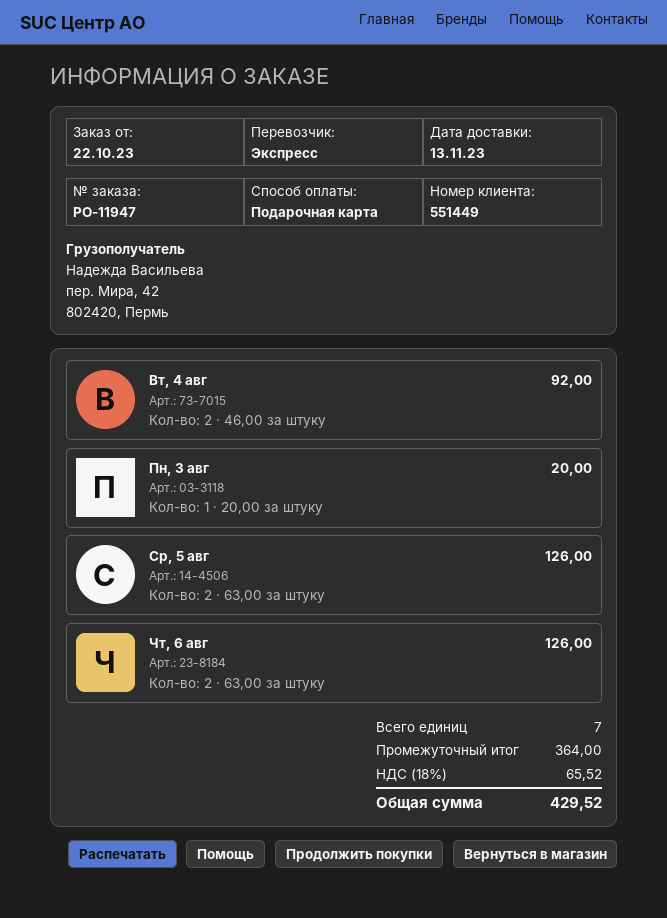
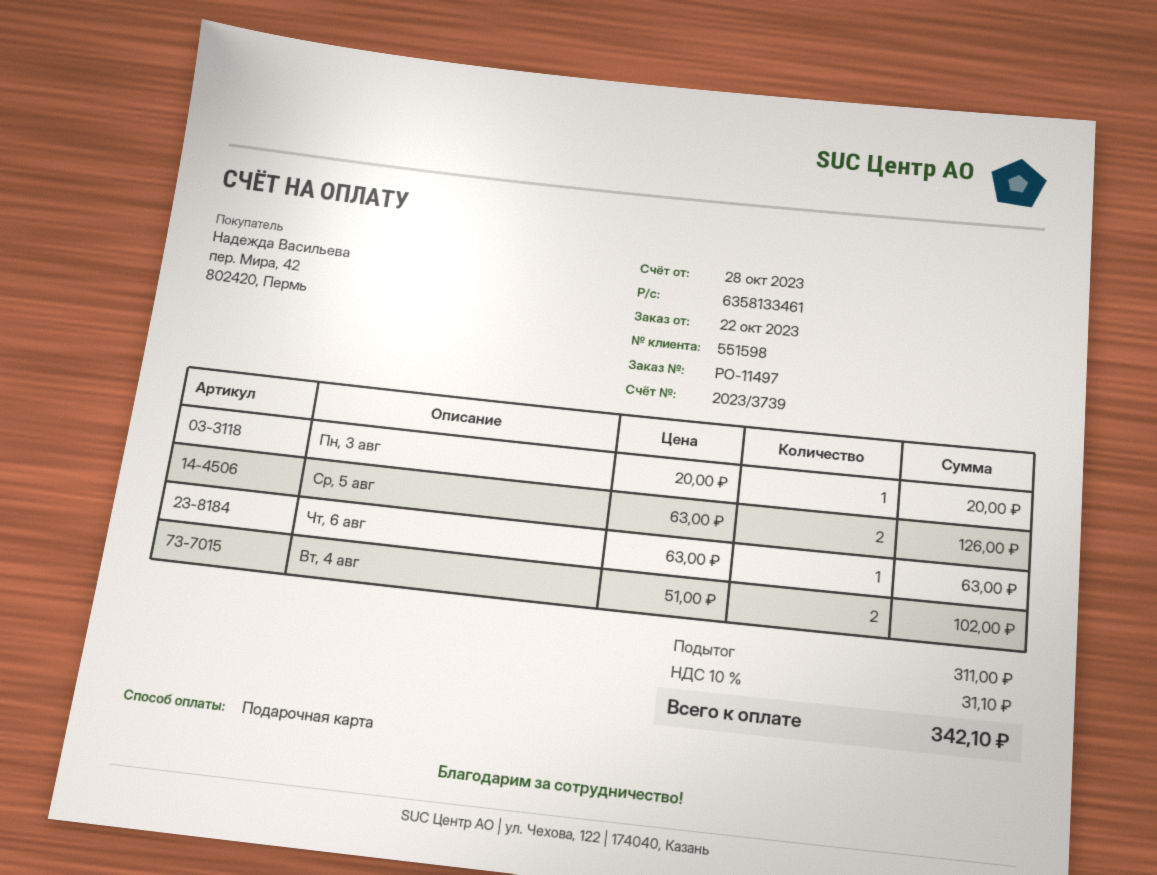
order number: PO-11947 -> PO-11497
customer number: 551449 -> 551598
Вт, 4 авг: 2 x 46.00 = 92.00 -> 2 x 51.00 = 102.00
Чт, 6 авг: 2 x 63.00 = 126.00 -> 1 x 63.00 = 63.00
subtotal: 364.00 -> 311.00
tax: 18% = 65.52 -> 10% = 31.10
total: 429.52 -> 342.10

